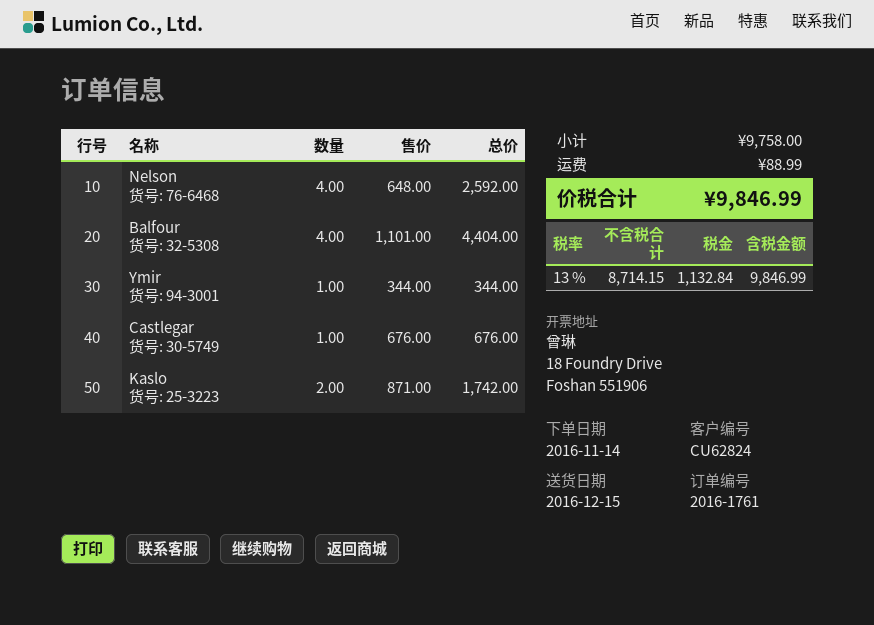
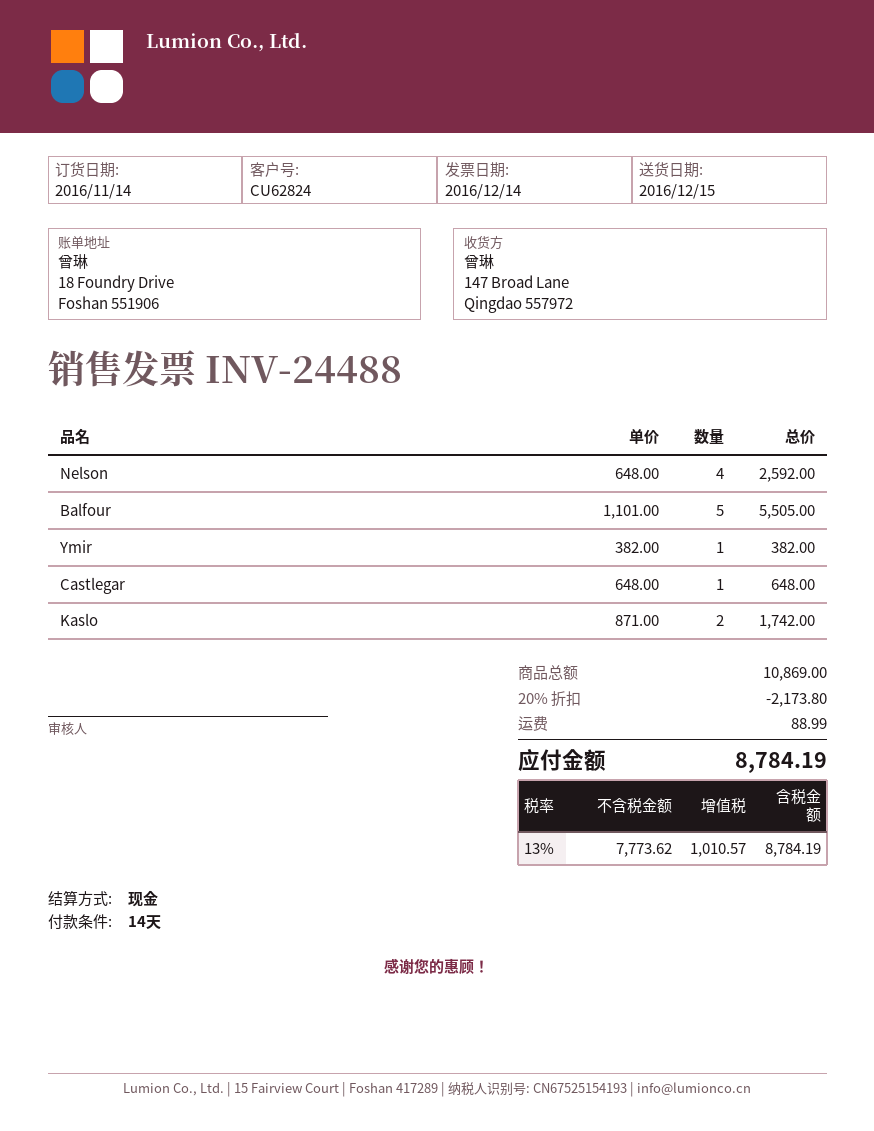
Balfour: 4 x 1101.00 = 4404.00 -> 5 x 1101.00 = 5505.00
Ymir: 1 x 344.00 = 344.00 -> 1 x 382.00 = 382.00
Castlegar: 1 x 676.00 = 676.00 -> 1 x 648.00 = 648.00
subtotal: 9758.00 -> 10869.00
discount: none -> 20% = 2173.80
net: 8714.15 -> 7773.62
tax: 13% = 1132.84 -> 13% = 1010.57
total: 9846.99 -> 8784.19

